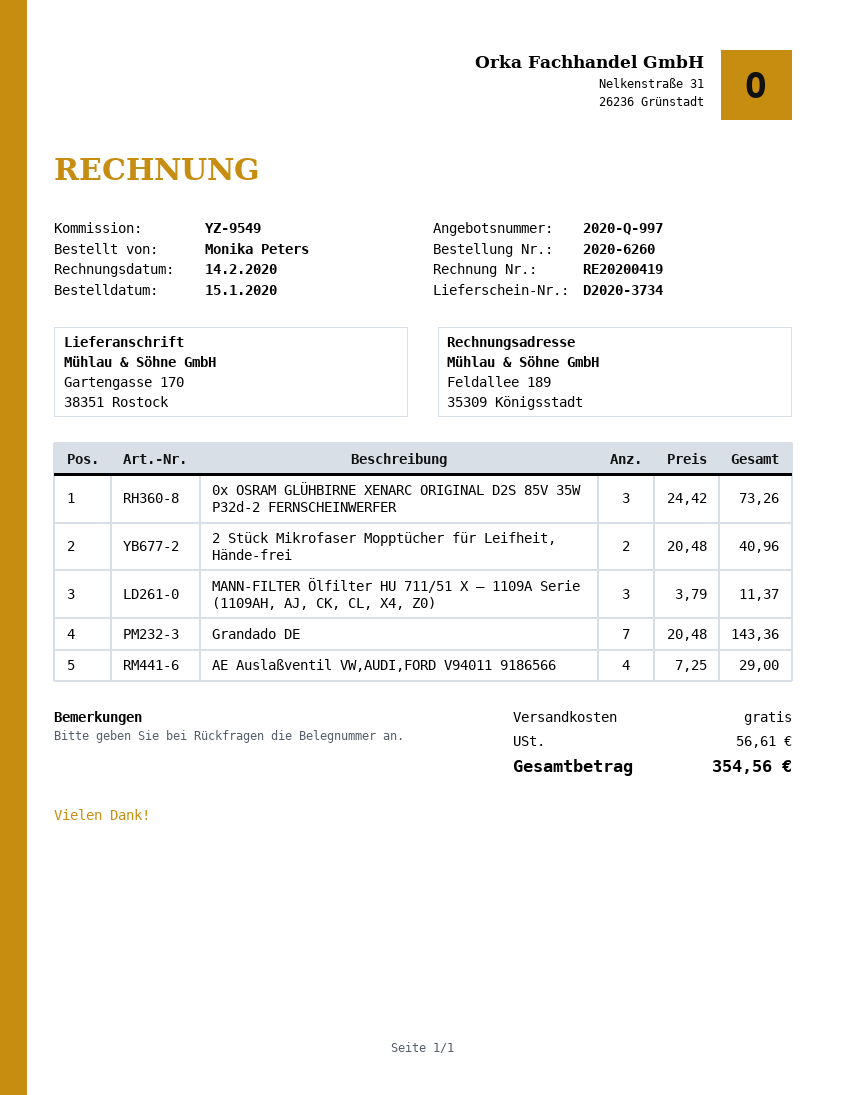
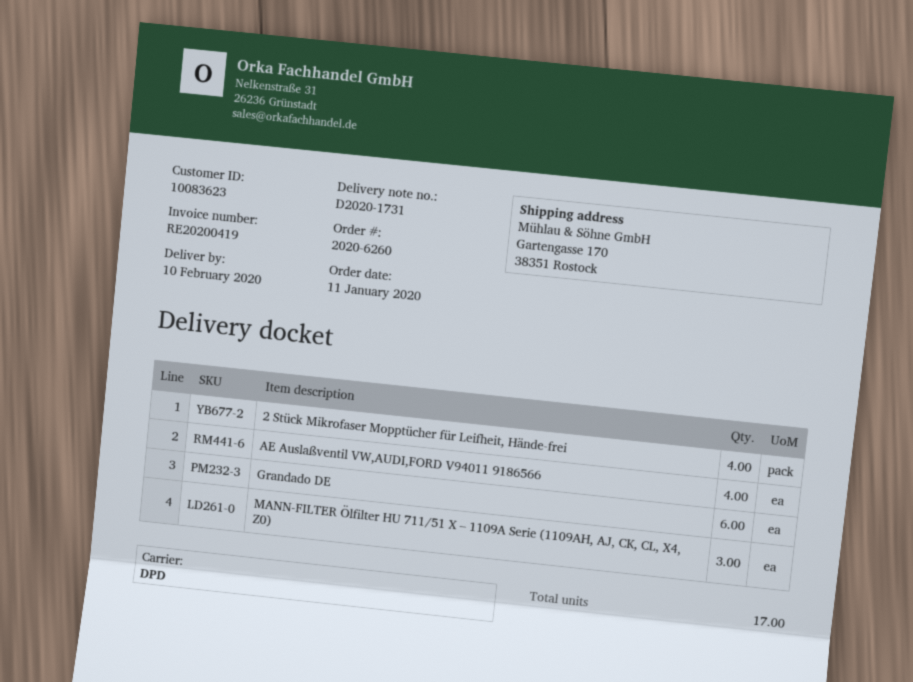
order date: 2020-01-15 -> 2020-01-11
delivery note number: D2020-3734 -> D2020-1731
0x OSRAM GLÜHBIRNE XENARC ORIGINAL D2S 85V 35W P32d-2 FERNSCHEINWERFER: 3 -> none
2 Stück Mikrofaser Mopptücher für Leifheit, Hände-frei: 2 -> 4
Grandado DE: 7 -> 6

